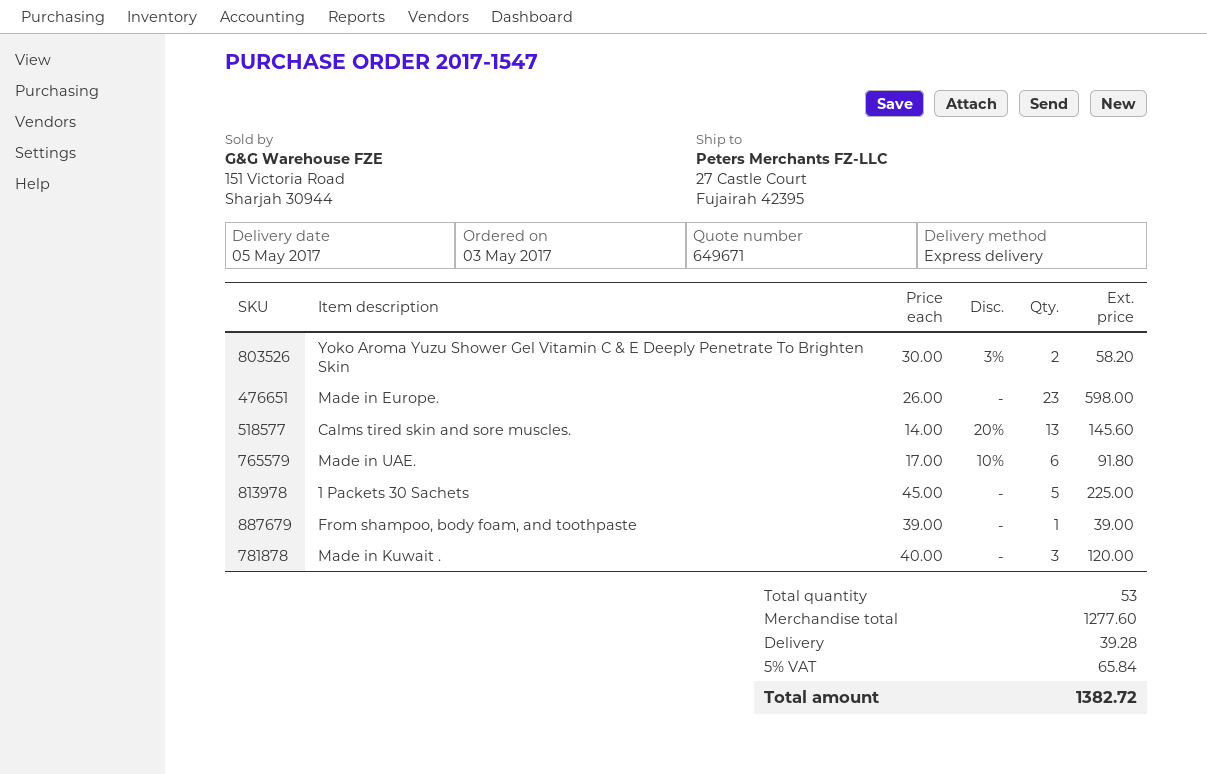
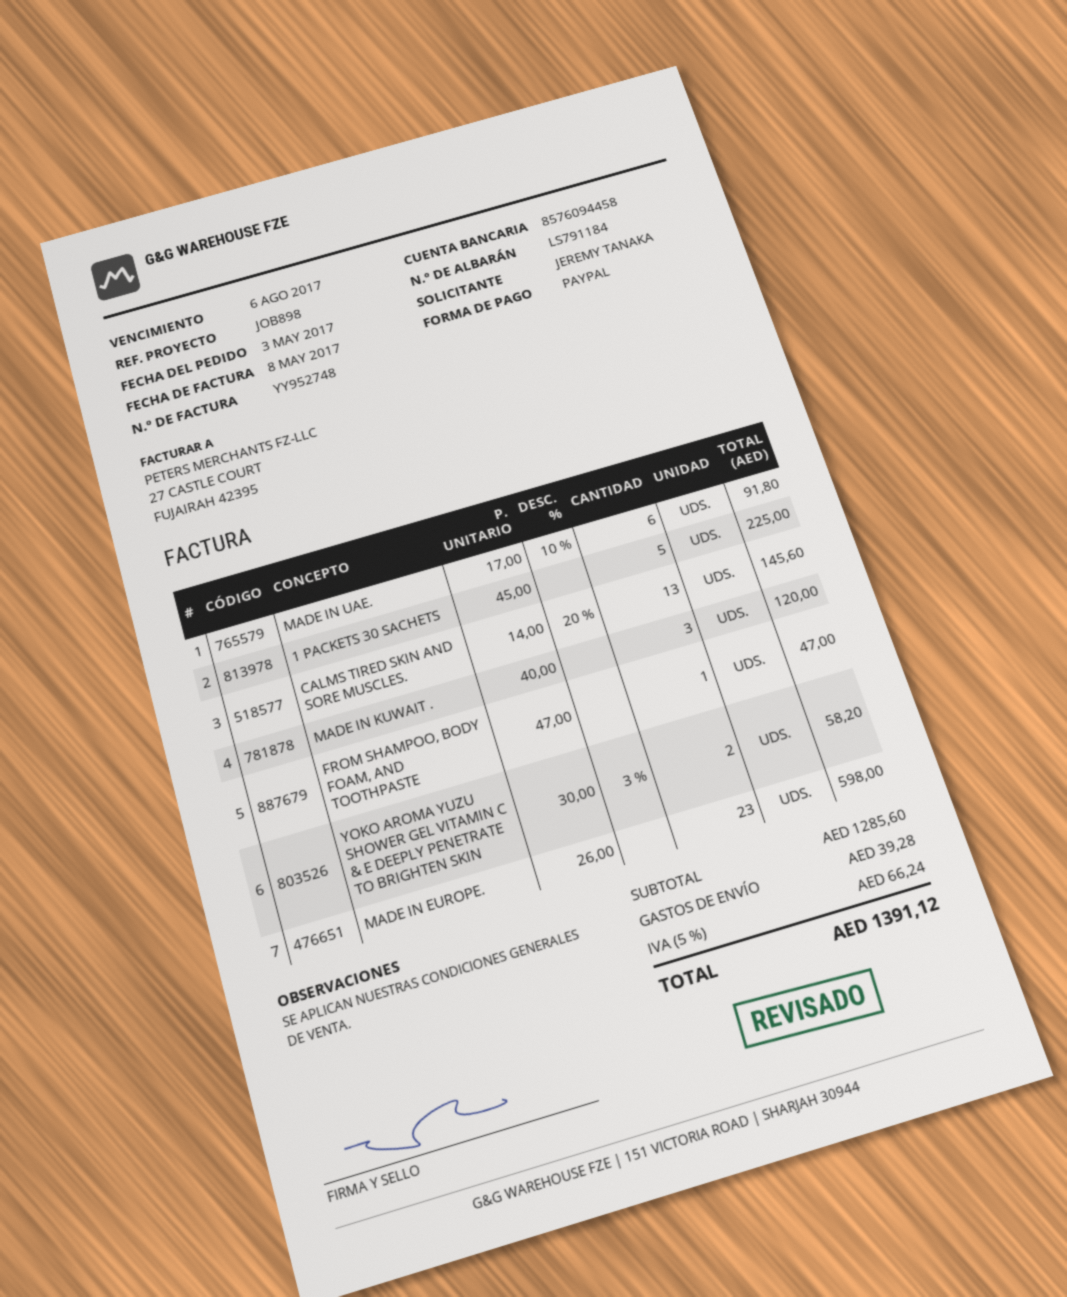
From shampoo, body foam, and toothpaste: 1 x 39.00 = 39.00 -> 1 x 47.00 = 47.00
subtotal: 1277.60 -> 1285.60
tax: 5% = 65.84 -> 5% = 66.24
total: 1382.72 -> 1391.12

